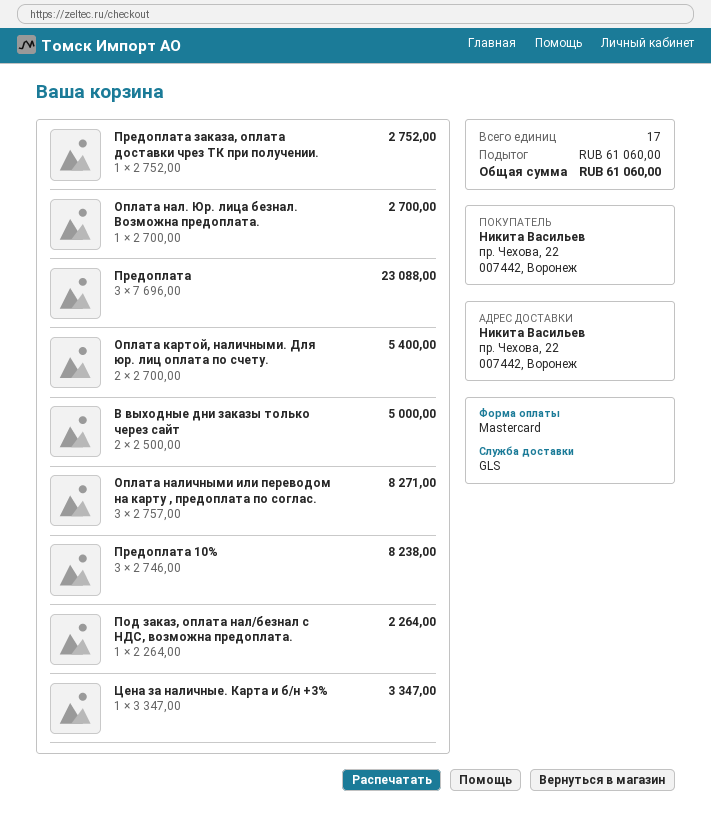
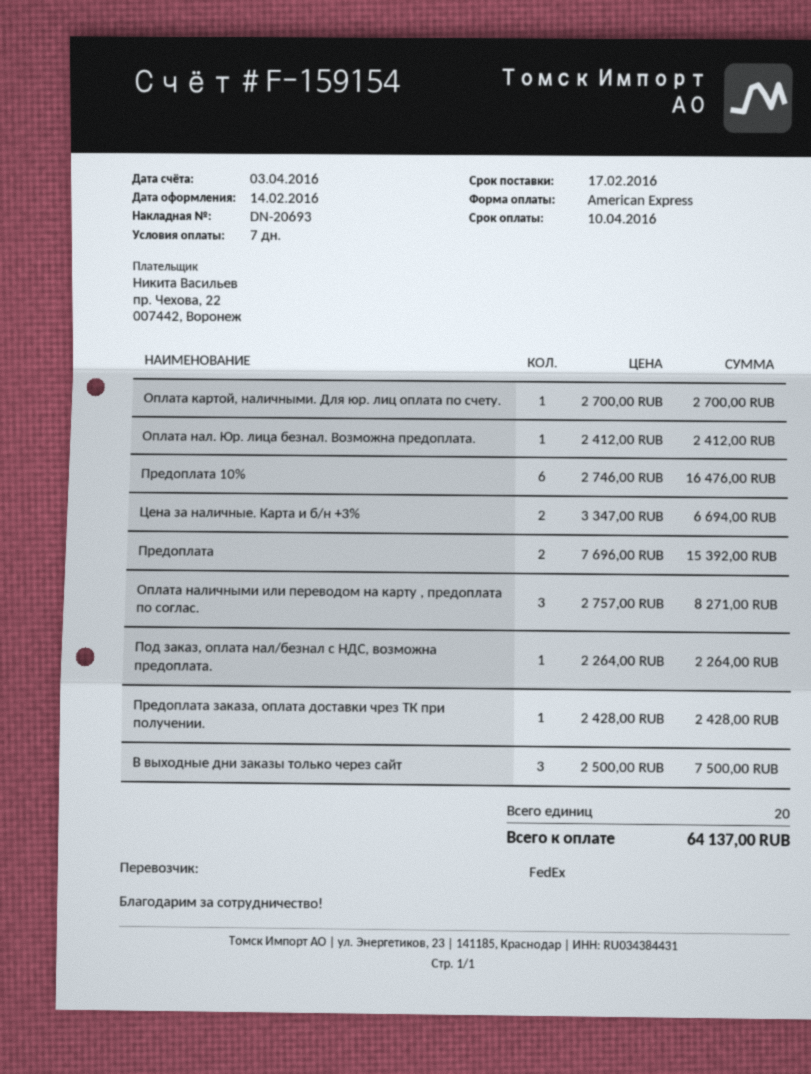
payment method: Mastercard -> American Express
shipping method: GLS -> FedEx
Предоплата заказа, оплата доставки чрез ТК при получении.: 1 x 2752.00 = 2752.00 -> 1 x 2428.00 = 2428.00
Оплата нал. Юр. лица безнал. Возможна предоплата.: 1 x 2700.00 = 2700.00 -> 1 x 2412.00 = 2412.00
Предоплата: 3 x 7696.00 = 23088.00 -> 2 x 7696.00 = 15392.00
Оплата картой, наличными. Для юр. лиц оплата по счету.: 2 x 2700.00 = 5400.00 -> 1 x 2700.00 = 2700.00
В выходные дни заказы только через сайт: 2 x 2500.00 = 5000.00 -> 3 x 2500.00 = 7500.00
Предоплата 10%: 3 x 2746.00 = 8238.00 -> 6 x 2746.00 = 16476.00
Цена за наличные. Карта и б/н +3%: 1 x 3347.00 = 3347.00 -> 2 x 3347.00 = 6694.00
total quantity: 17 -> 20
total: 61060.00 -> 64137.00

